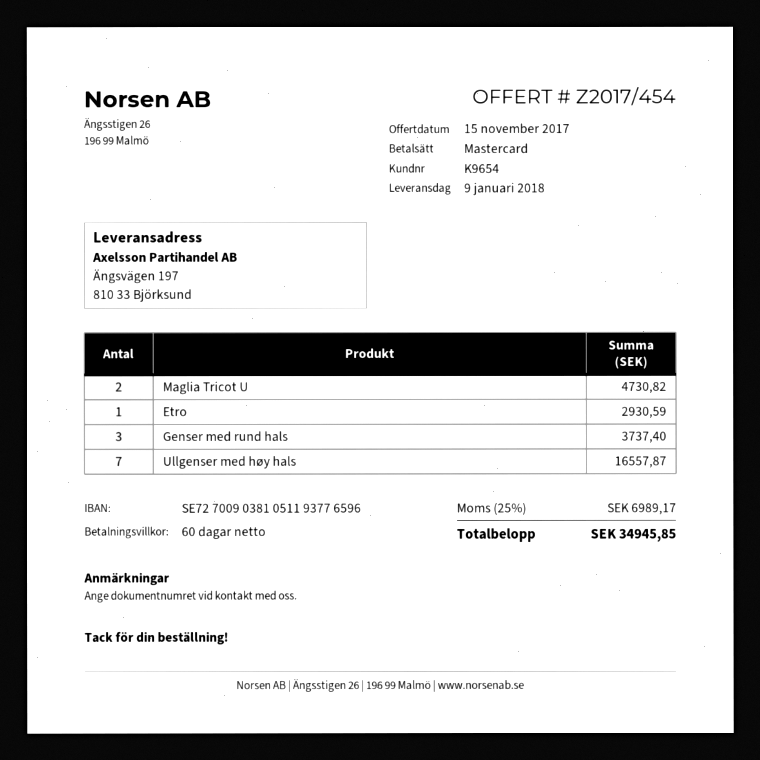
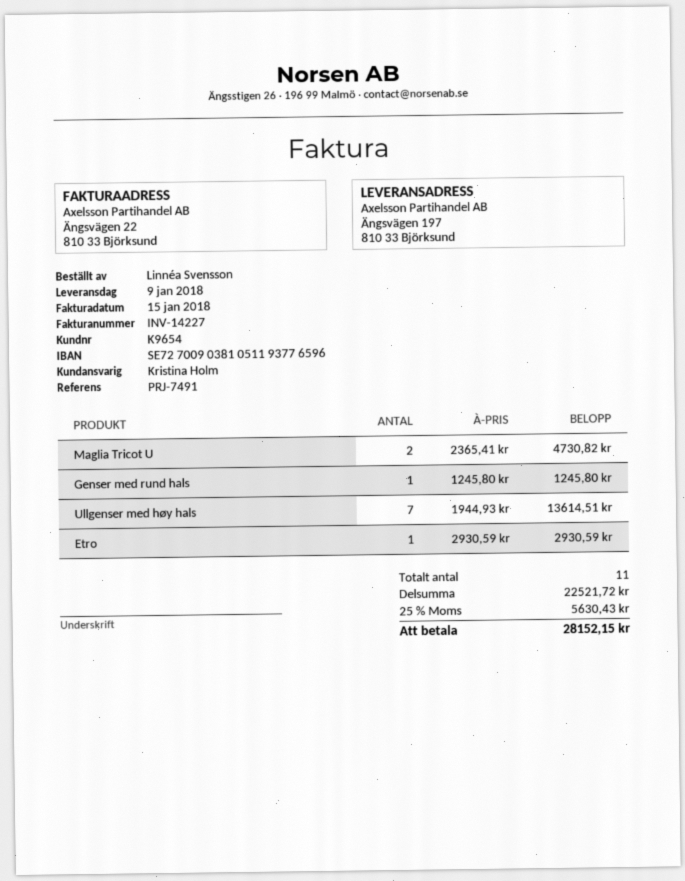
Genser med rund hals: 3 for 3737.40 -> 1 for 1245.80
Ullgenser med høy hals: 7 for 16557.87 -> 7 for 13614.51
tax: 25% = 6989.17 -> 25% = 5630.43
total: 34945.85 -> 28152.15

